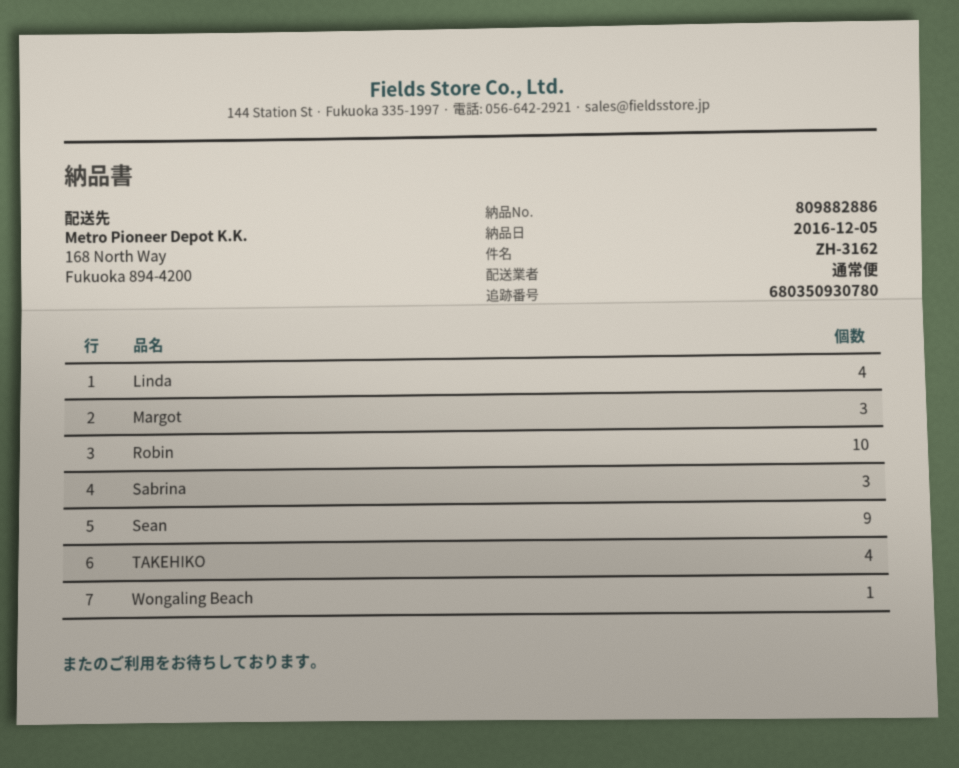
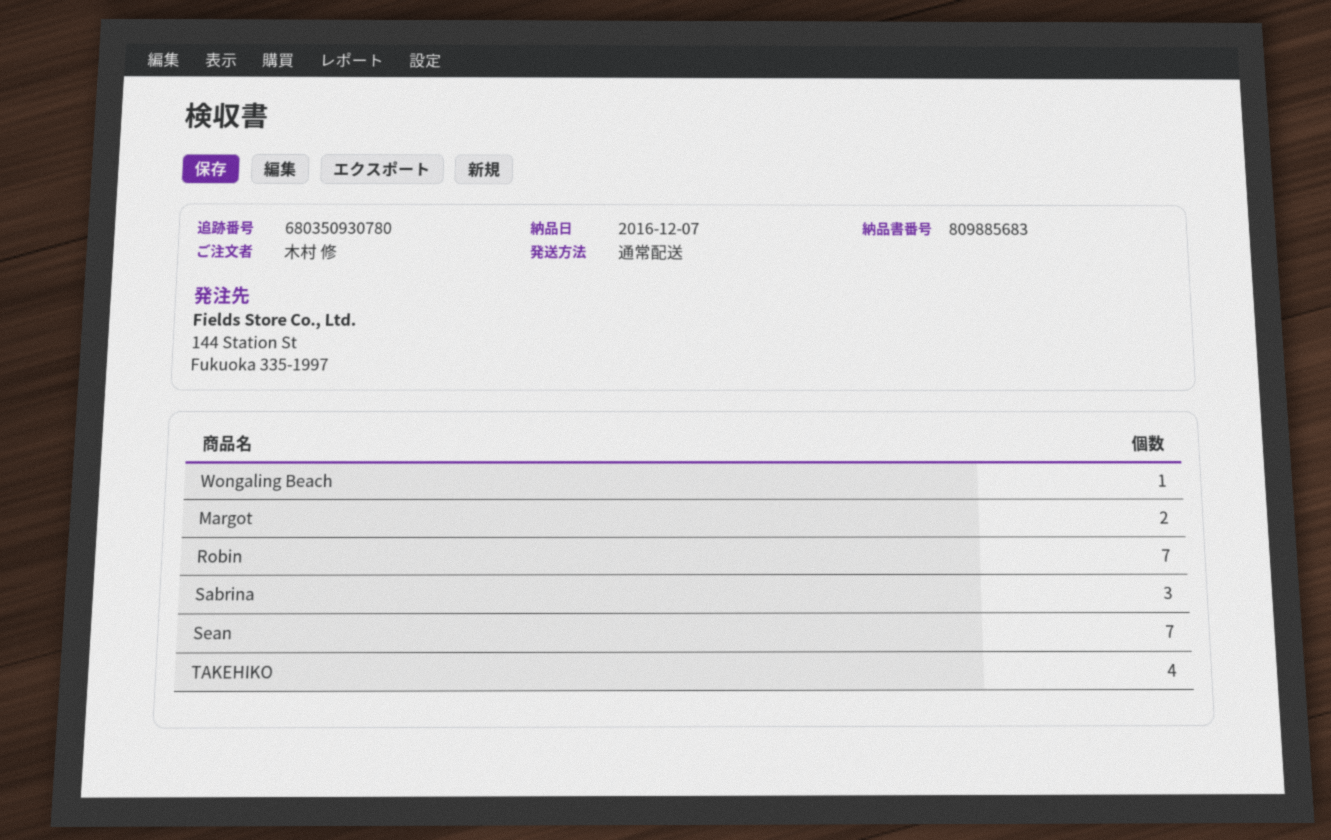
delivery note number: 809882886 -> 809885683
delivery date: 2016-12-05 -> 2016-12-07
Linda: 4 -> none
Margot: 3 -> 2
Robin: 10 -> 7
Sean: 9 -> 7

